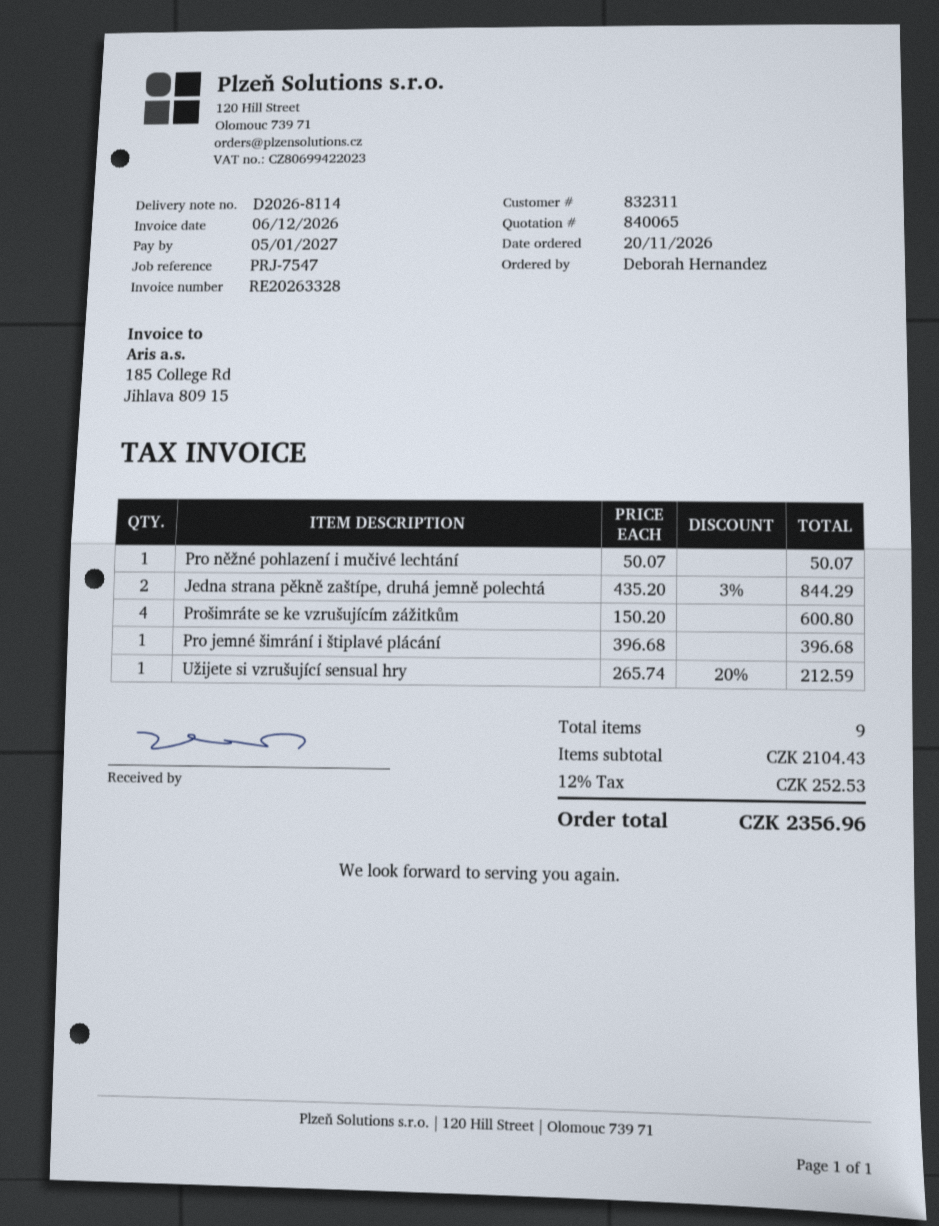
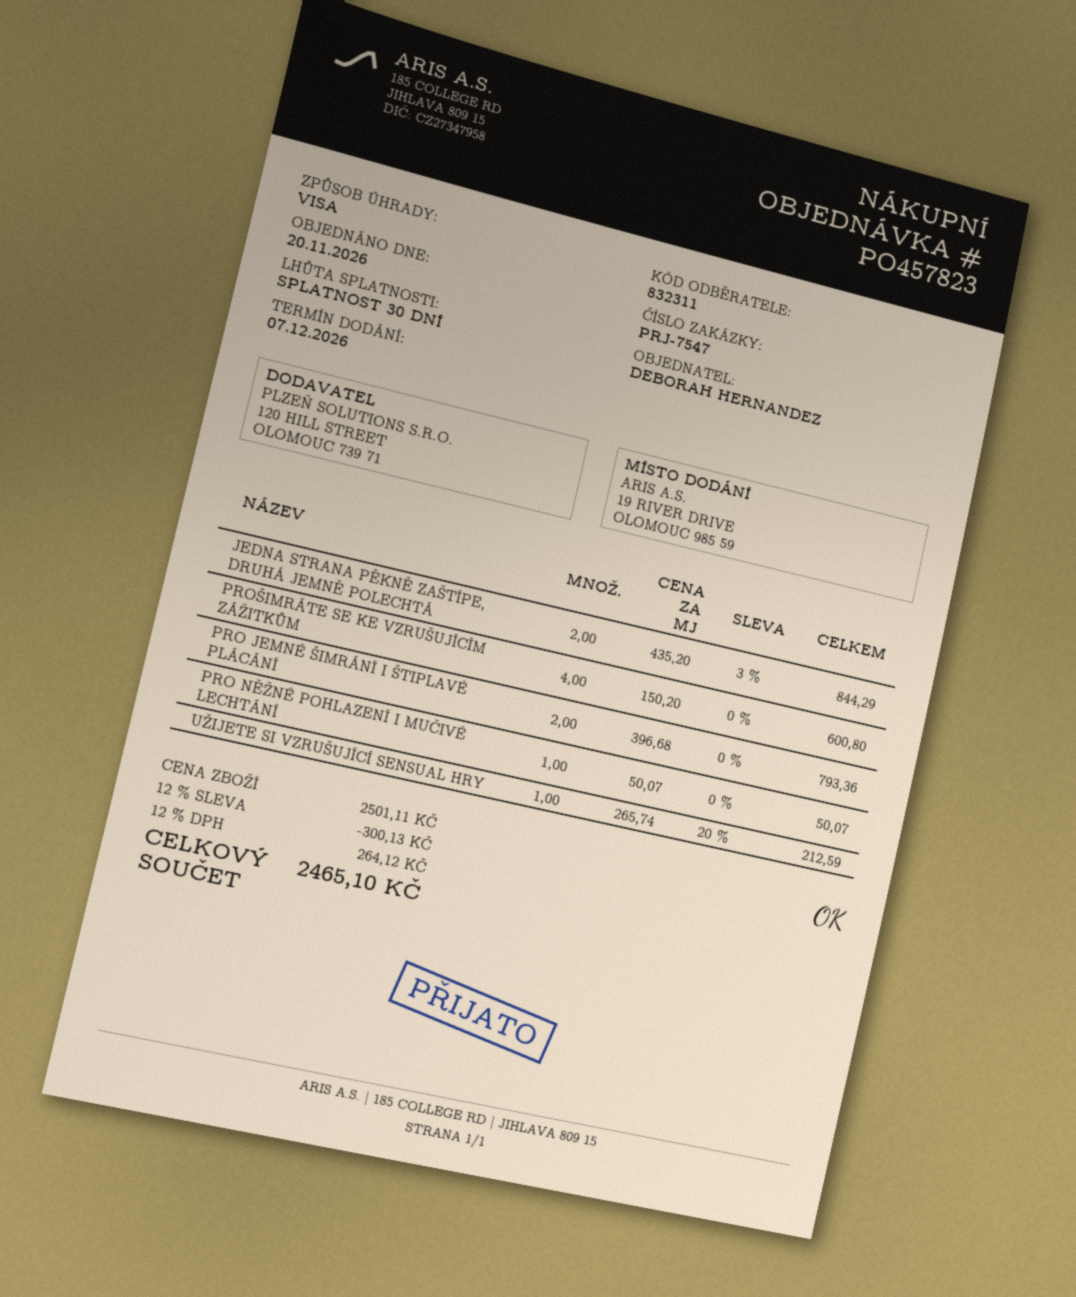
Pro jemné šimrání i štiplavé plácání: 1 x 396.68 = 396.68 -> 2 x 396.68 = 793.36
subtotal: 2104.43 -> 2501.11
discount: none -> 12% = 300.13
tax: 12% = 252.53 -> 12% = 264.12
total: 2356.96 -> 2465.10

